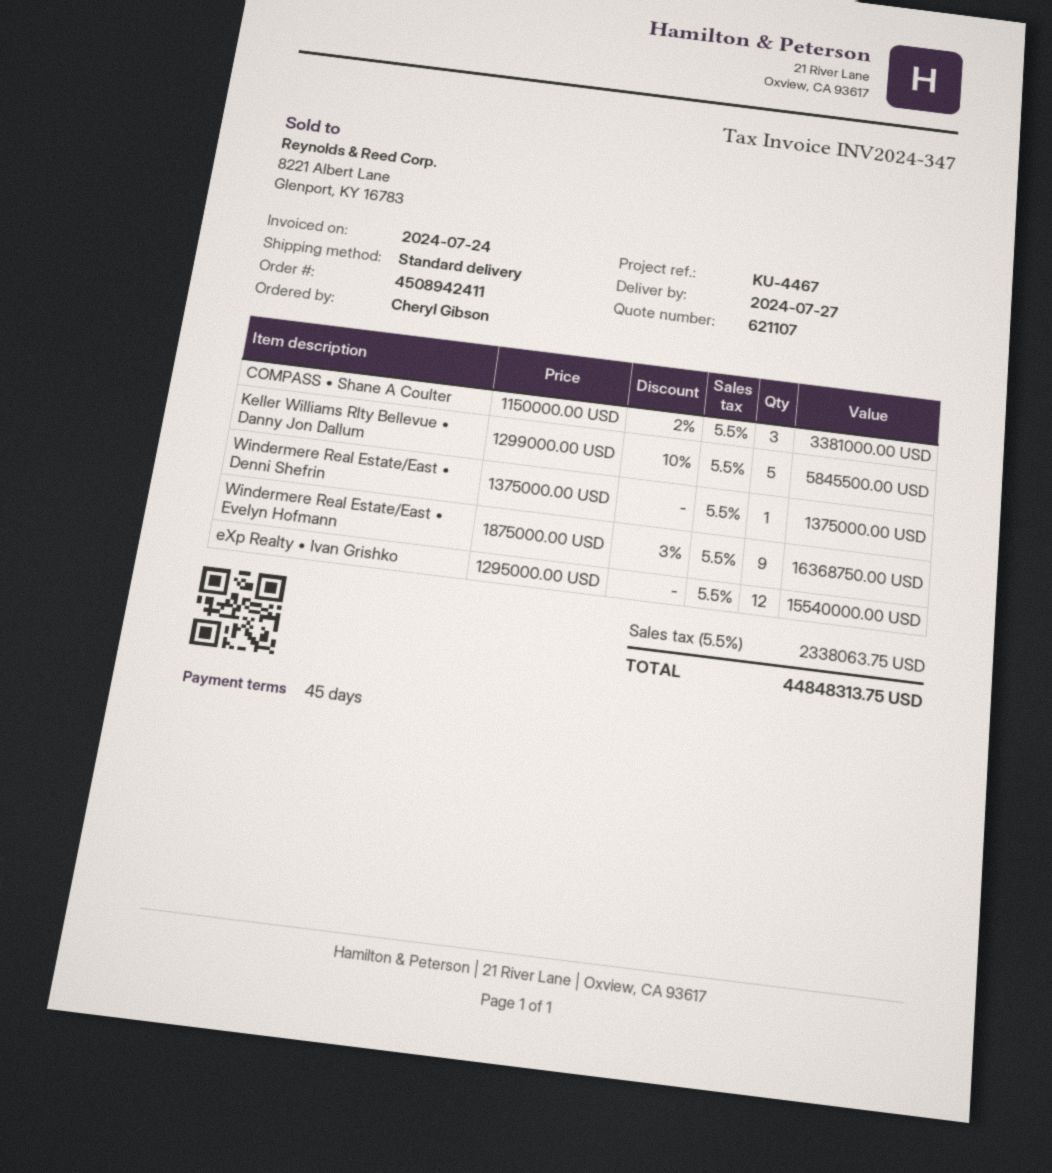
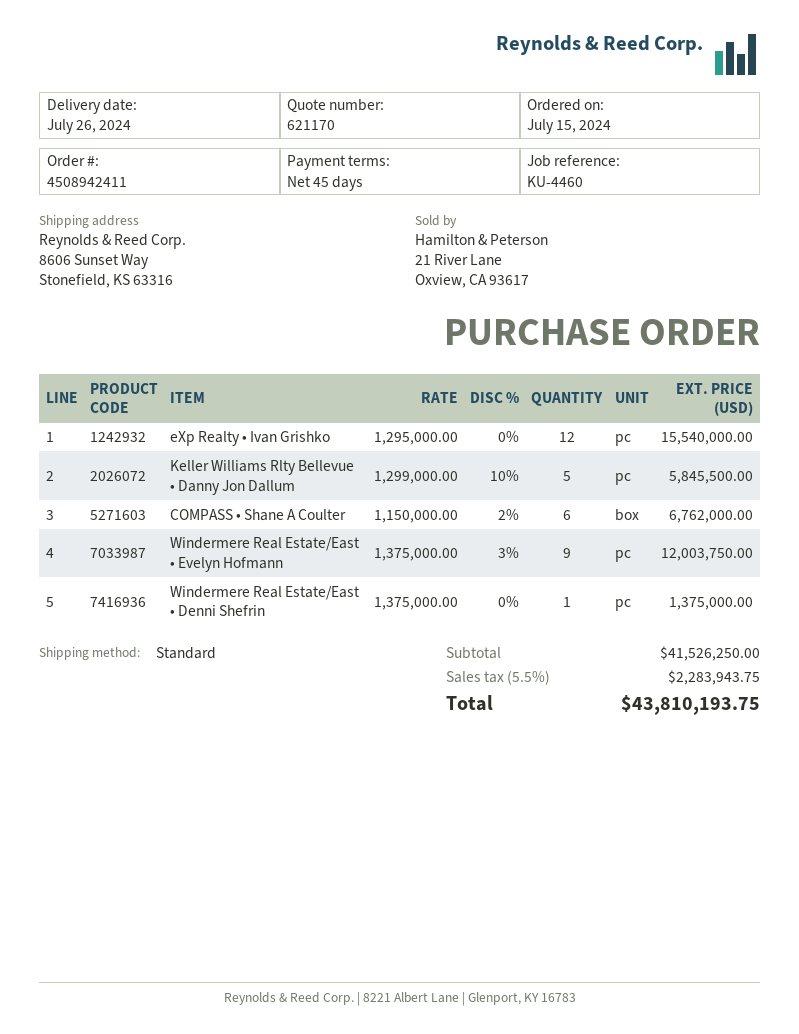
quote number: 621107 -> 621170
delivery date: 2024-07-27 -> 2024-07-26
reference: KU-4467 -> KU-4460
COMPASS • Shane A Coulter: 3 x 1150000.00 - 2% = 3381000.00 -> 6 x 1150000.00 - 2% = 6762000.00
Windermere Real Estate/East • Evelyn Hofmann: 9 x 1875000.00 - 3% = 16368750.00 -> 9 x 1375000.00 - 3% = 12003750.00
tax: 5.5% = 2338063.75 -> 5.5% = 2283943.75
total: 44848313.75 -> 43810193.75

